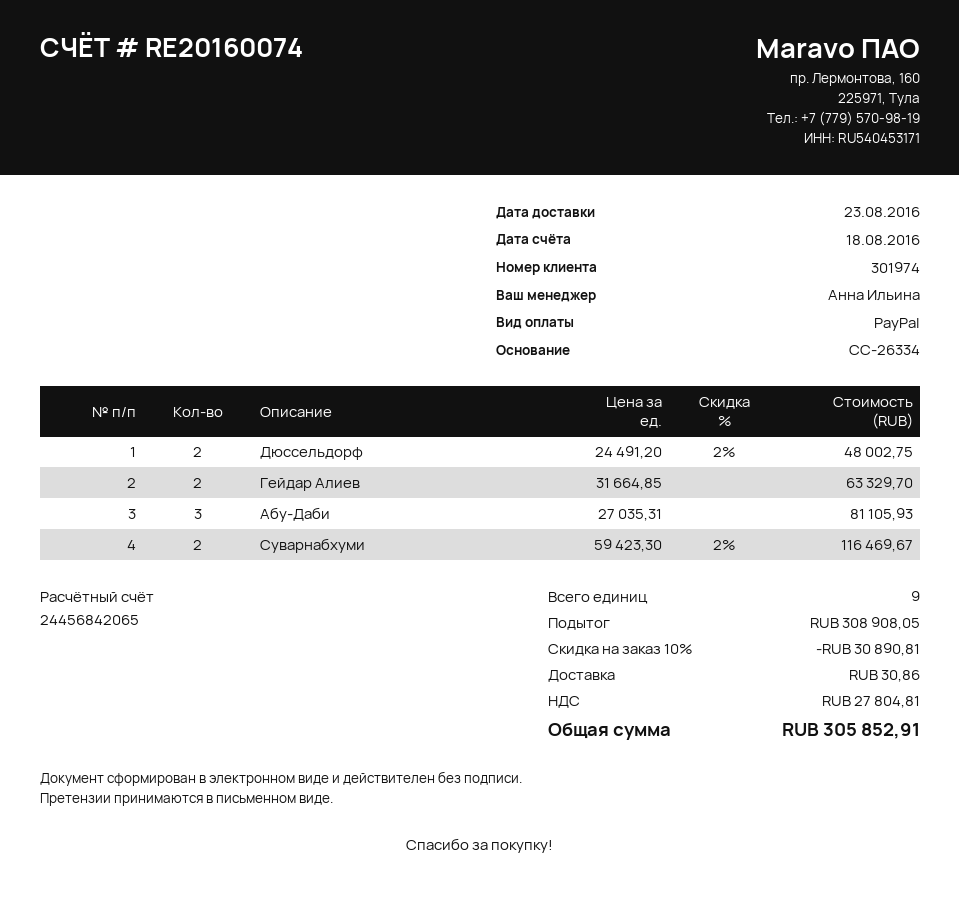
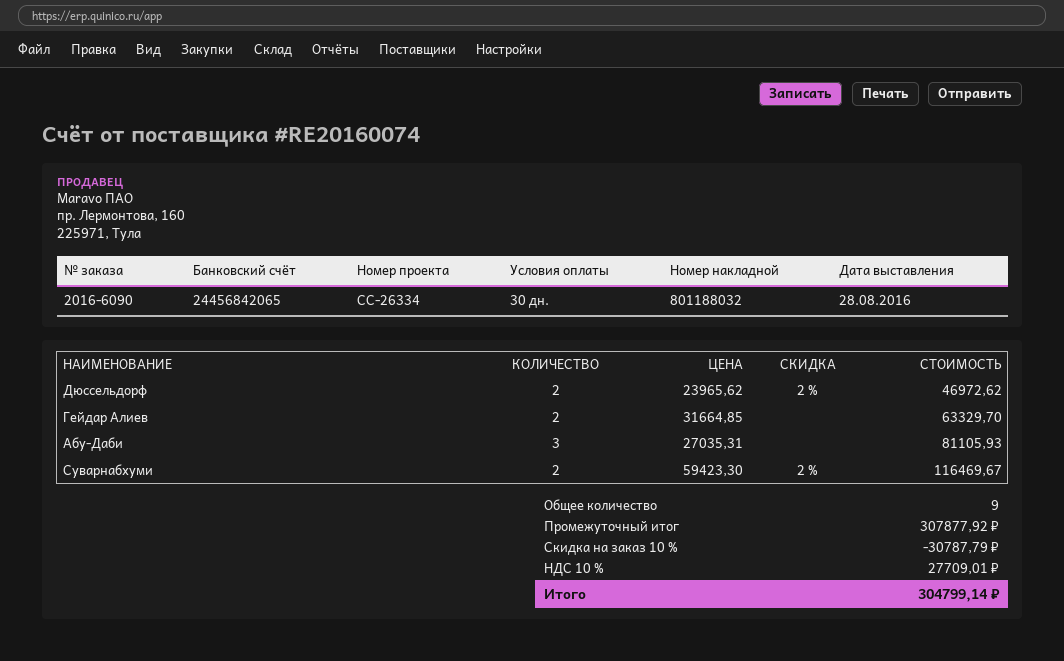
invoice date: 2016-08-18 -> 2016-08-28
Дюссельдорф: 2 x 24491.20 - 2% = 48002.75 -> 2 x 23965.62 - 2% = 46972.62
subtotal: 308908.05 -> 307877.92
discount: 10% = 30890.81 -> 10% = 30787.79
shipping: 30.86 -> none
tax: 27804.81 -> 27709.01
total: 305852.91 -> 304799.14

